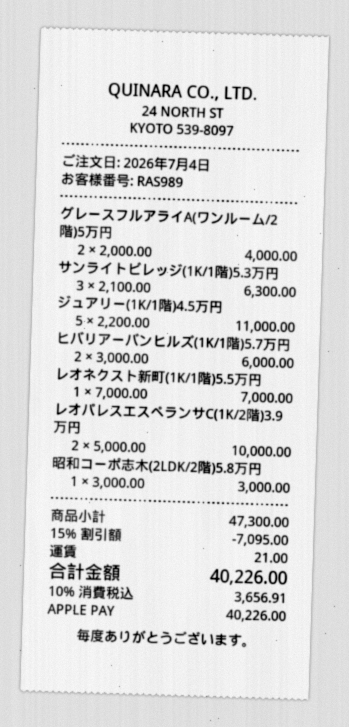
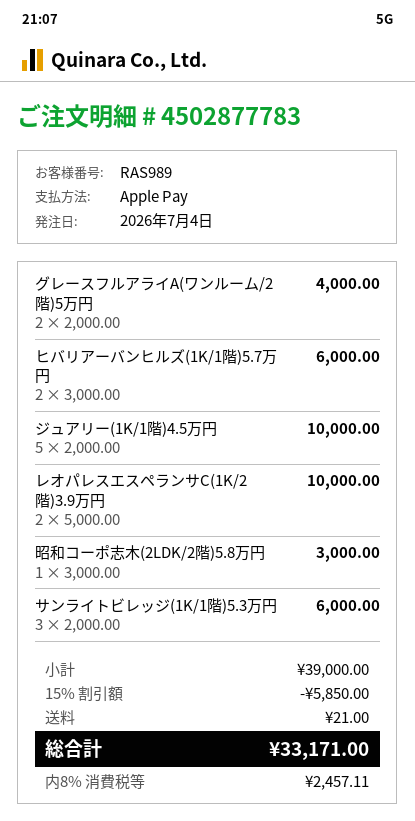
サンライトビレッジ(1K/1階)5.3万円: 3 x 2100.00 = 6300.00 -> 3 x 2000.00 = 6000.00
ジュアリー(1K/1階)4.5万円: 5 x 2200.00 = 11000.00 -> 5 x 2000.00 = 10000.00
レオネクスト新町(1K/1階)5.5万円: 1 x 7000.00 = 7000.00 -> none
subtotal: 47300.00 -> 39000.00
discount: 15% = 7095.00 -> 15% = 5850.00
tax: 10% = 3656.91 -> 8% = 2457.11
total: 40226.00 -> 33171.00

